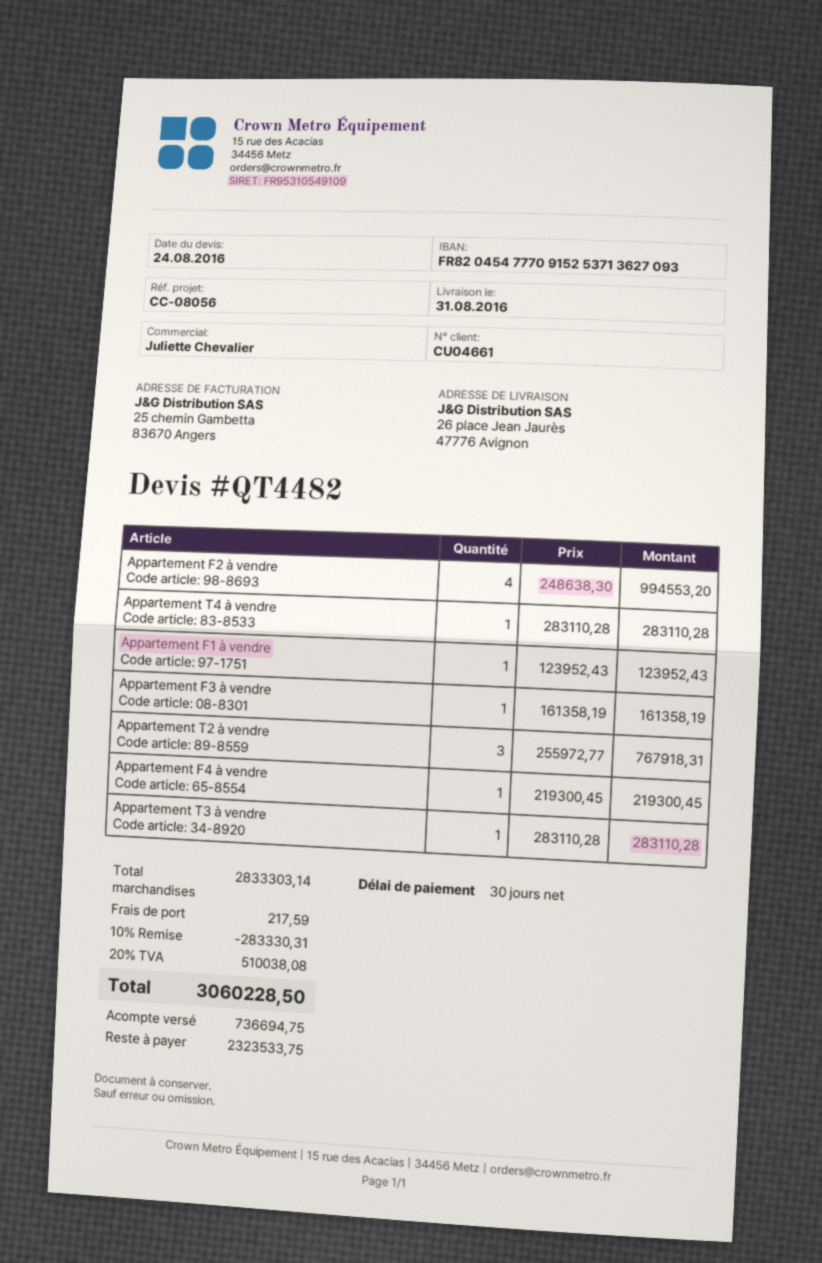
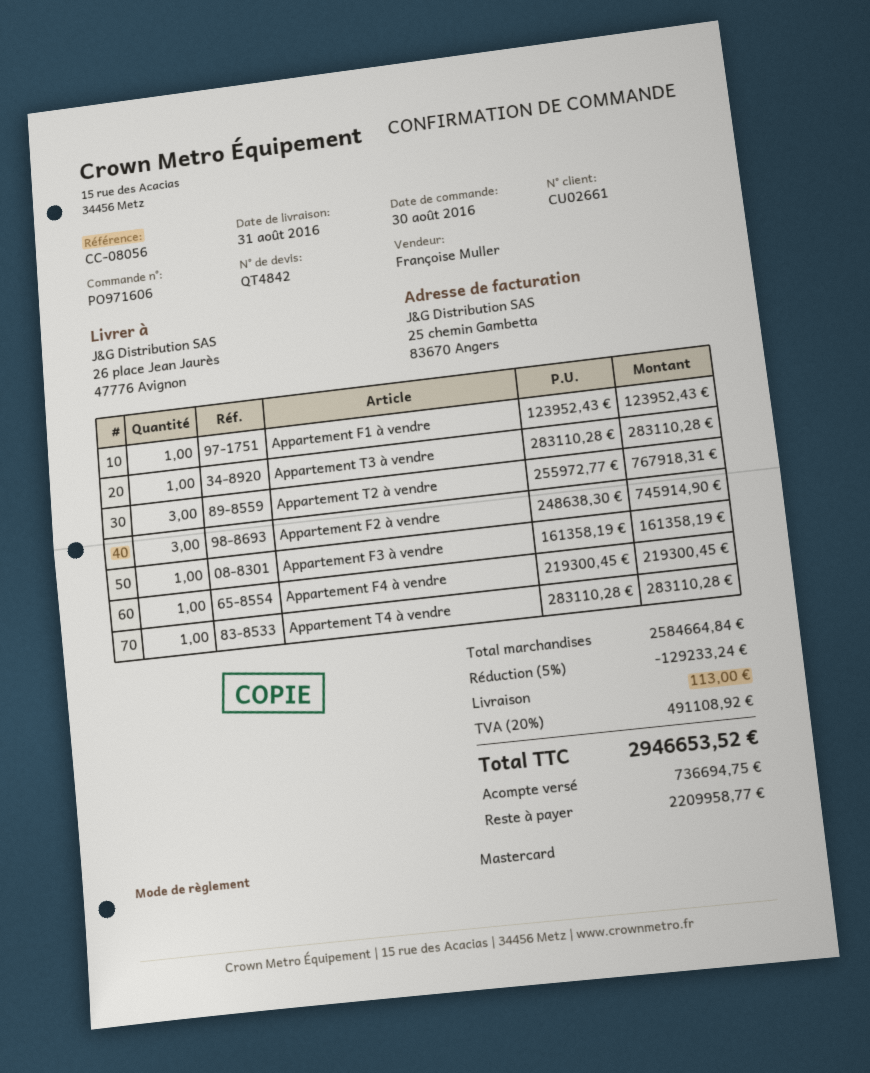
quote number: QT4482 -> QT4842
customer number: CU04661 -> CU02661
sales rep: Juliette Chevalier -> Françoise Muller
Appartement F2 à vendre: 4 x 248638.30 = 994553.20 -> 3 x 248638.30 = 745914.90
subtotal: 2833303.14 -> 2584664.84
discount: 10% = 283330.31 -> 5% = 129233.24
shipping: 217.59 -> 113.00
tax: 20% = 510038.08 -> 20% = 491108.92
total: 3060228.50 -> 2946653.52
balance: 2323533.75 -> 2209958.77

